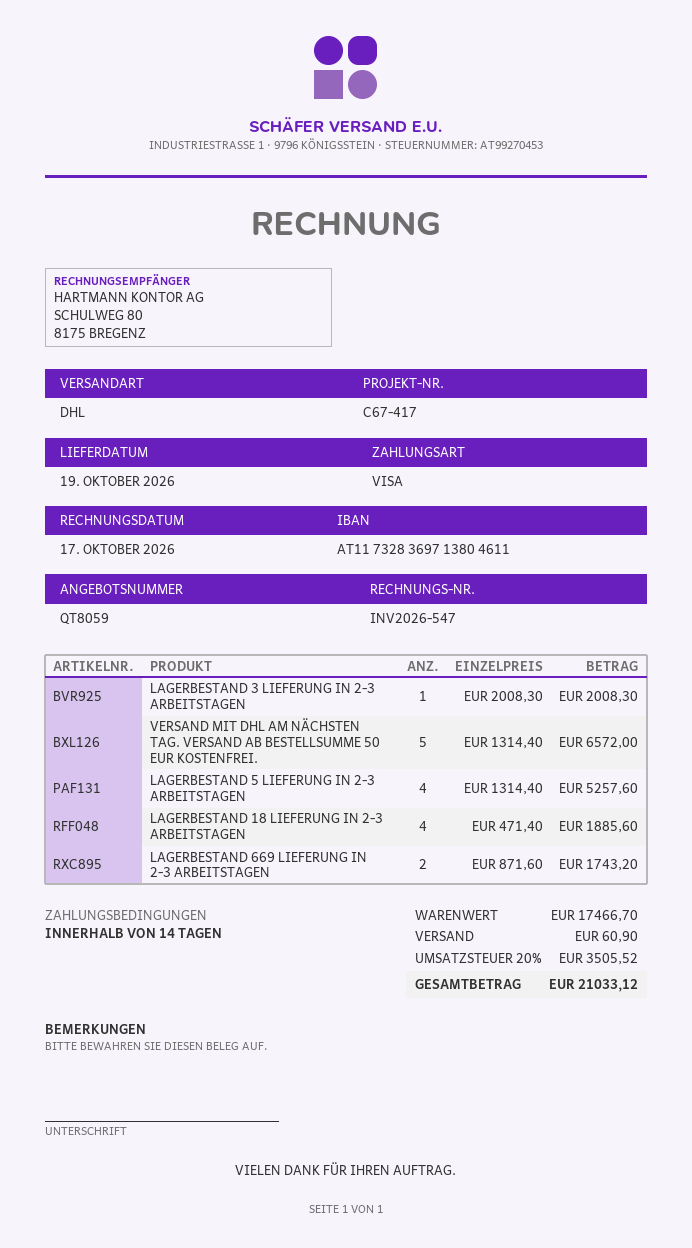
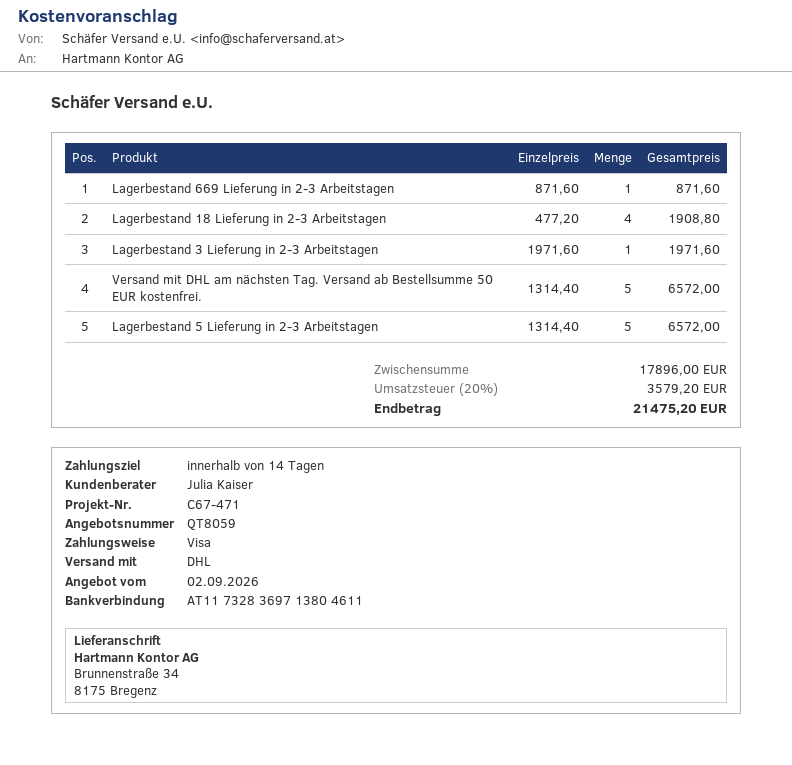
reference: C67-417 -> C67-471
LAGERBESTAND 3 LIEFERUNG IN 2-3 ARBEITSTAGEN: 1 x 2008.30 = 2008.30 -> 1 x 1971.60 = 1971.60
LAGERBESTAND 5 LIEFERUNG IN 2-3 ARBEITSTAGEN: 4 x 1314.40 = 5257.60 -> 5 x 1314.40 = 6572.00
LAGERBESTAND 18 LIEFERUNG IN 2-3 ARBEITSTAGEN: 4 x 471.40 = 1885.60 -> 4 x 477.20 = 1908.80
LAGERBESTAND 669 LIEFERUNG IN 2-3 ARBEITSTAGEN: 2 x 871.60 = 1743.20 -> 1 x 871.60 = 871.60
subtotal: 17466.70 -> 17896.00
shipping: 60.90 -> none
tax: 20% = 3505.52 -> 20% = 3579.20
total: 21033.12 -> 21475.20

